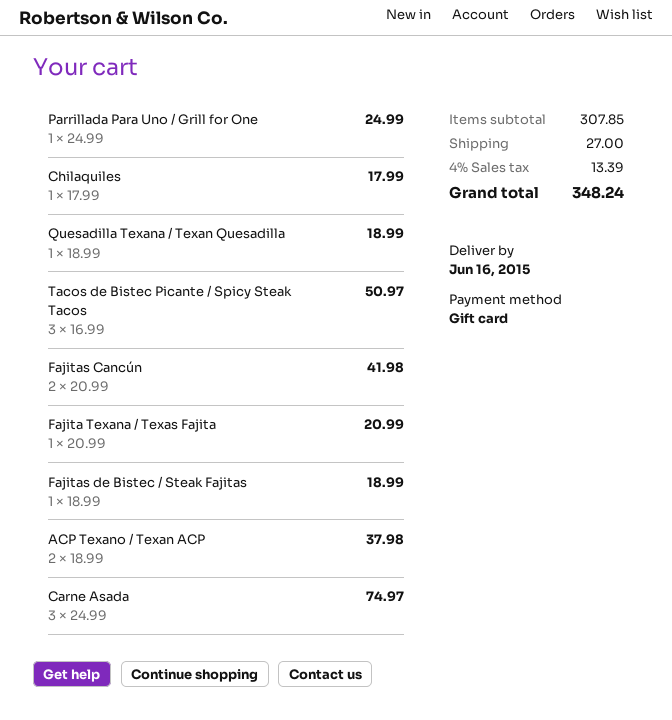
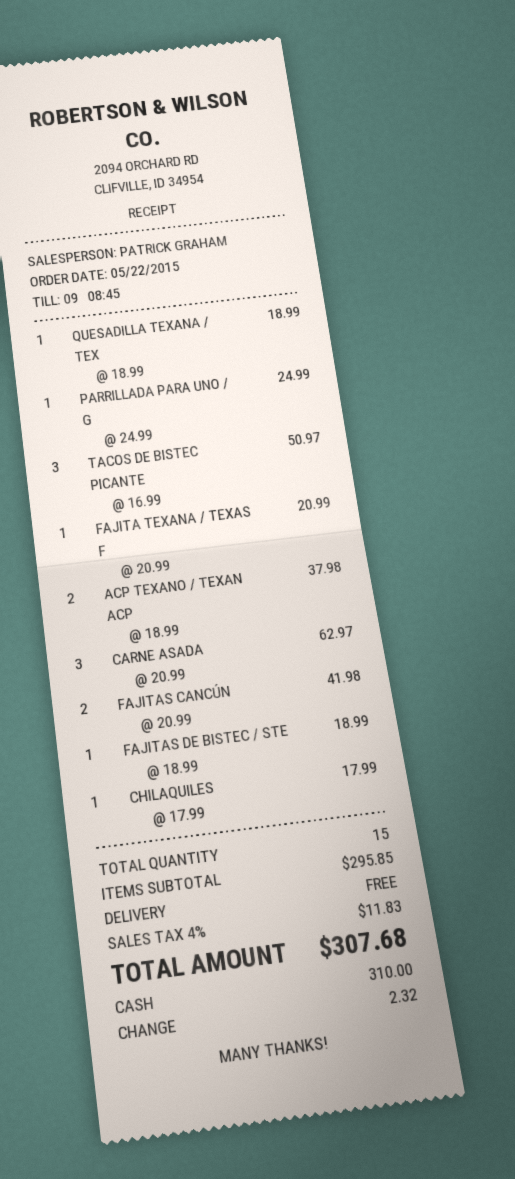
payment method: gift card -> cash
Carne Asada: 3 x 24.99 = 74.97 -> 3 x 20.99 = 62.97
subtotal: 307.85 -> 295.85
shipping: 27.00 -> 0.00
tax: 4% = 13.39 -> 4% = 11.83
total: 348.24 -> 307.68

